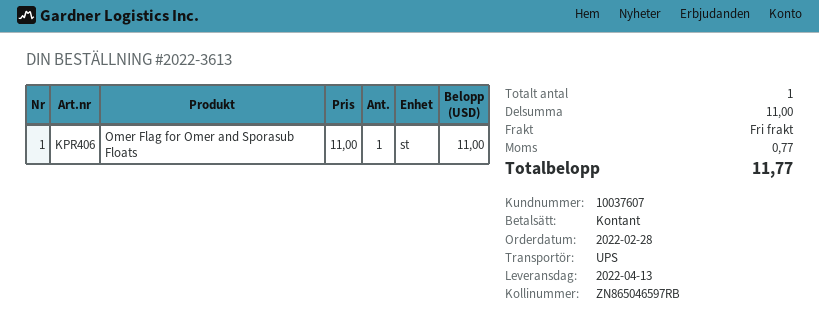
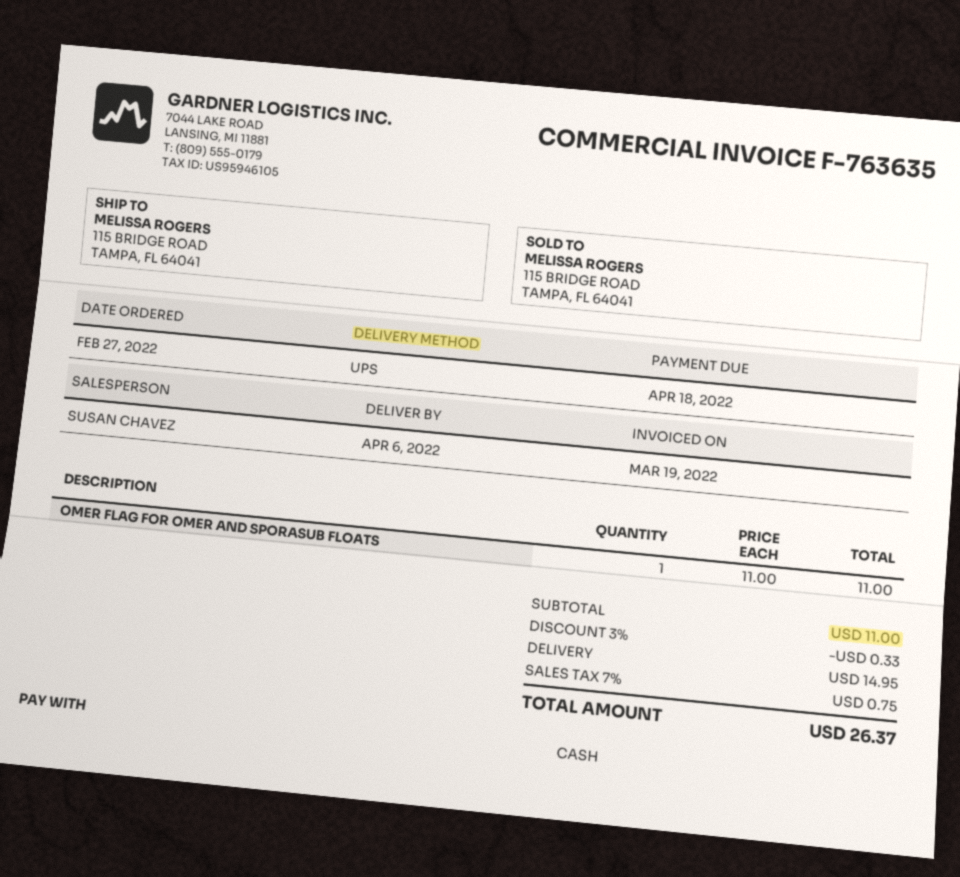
order date: 2022-02-28 -> 2022-02-27
delivery date: 2022-04-13 -> 2022-04-06
discount: none -> 3% = 0.33
shipping: 0.00 -> 14.95
tax: 0.77 -> 0.75
total: 11.77 -> 26.37

